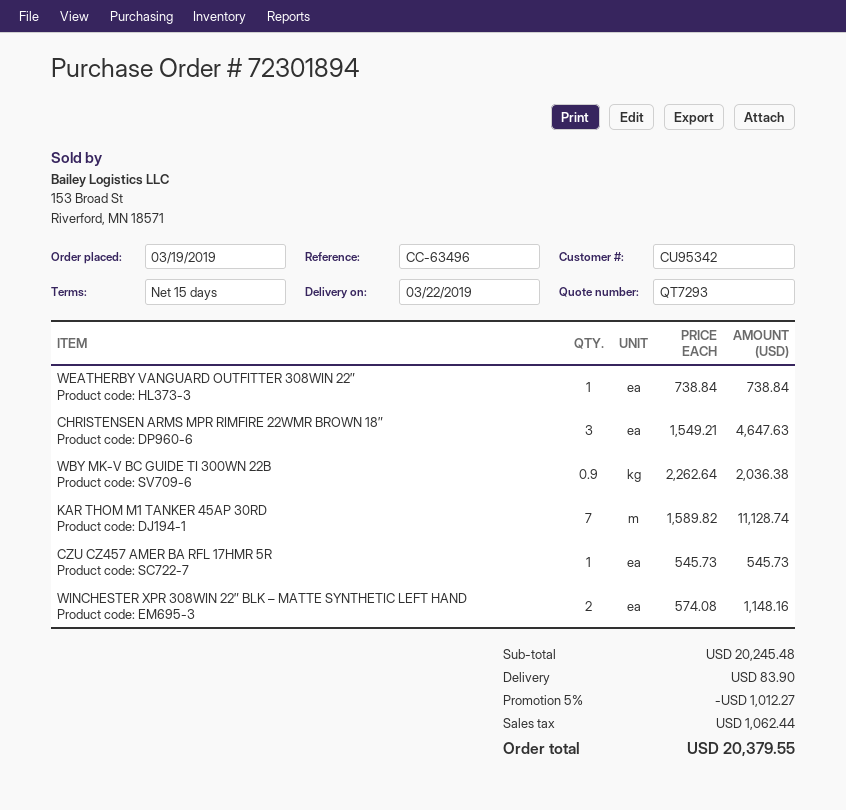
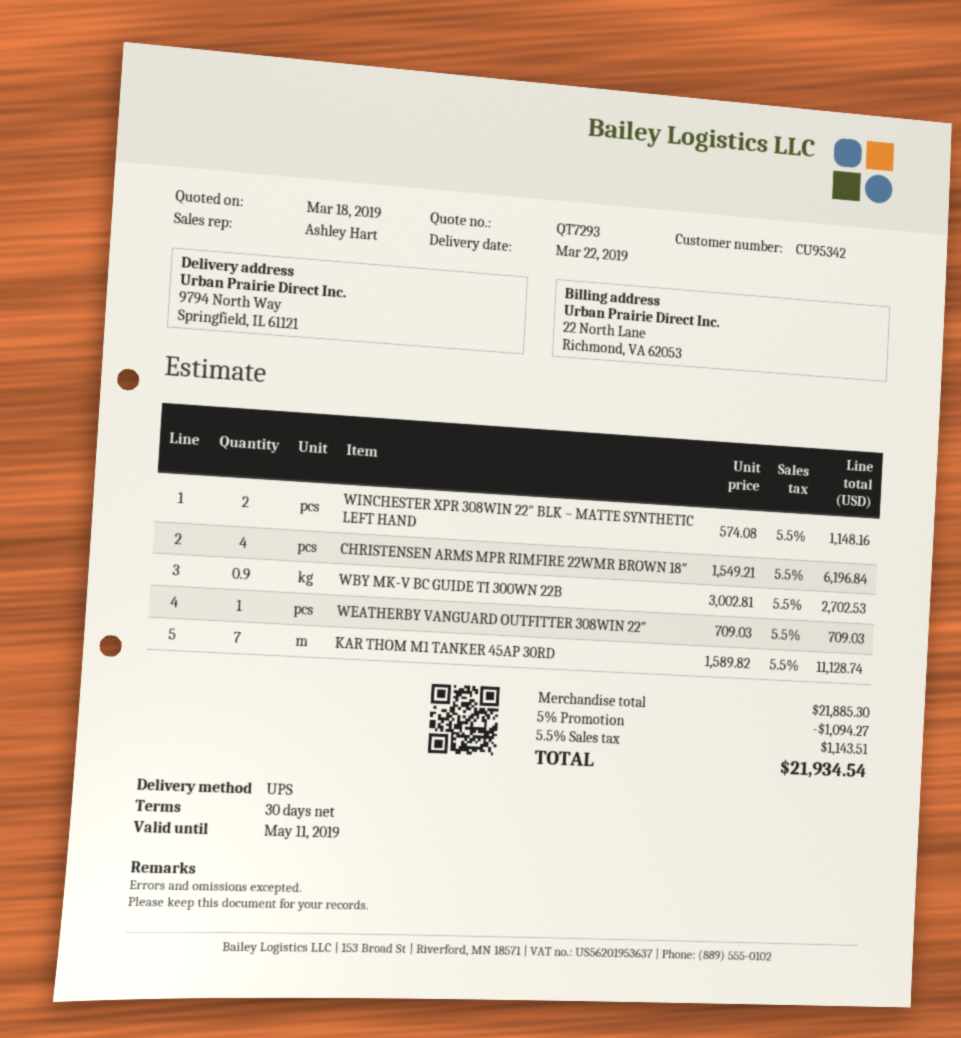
payment terms: 15 days -> 30 days
WEATHERBY VANGUARD OUTFITTER 308WIN 22″: 1 x 738.84 = 738.84 -> 1 x 709.03 = 709.03
CHRISTENSEN ARMS MPR RIMFIRE 22WMR BROWN 18″: 3 x 1549.21 = 4647.63 -> 4 x 1549.21 = 6196.84
WBY MK-V BC GUIDE TI 300WN 22B: 0.9 x 2262.64 = 2036.38 -> 0.9 x 3002.81 = 2702.53
CZU CZ457 AMER BA RFL 17HMR 5R: 1 x 545.73 = 545.73 -> none
subtotal: 20245.48 -> 21885.30
discount: 5% = 1012.27 -> 5% = 1094.27
shipping: 83.90 -> none
tax: 1062.44 -> 1143.51
total: 20379.55 -> 21934.54

